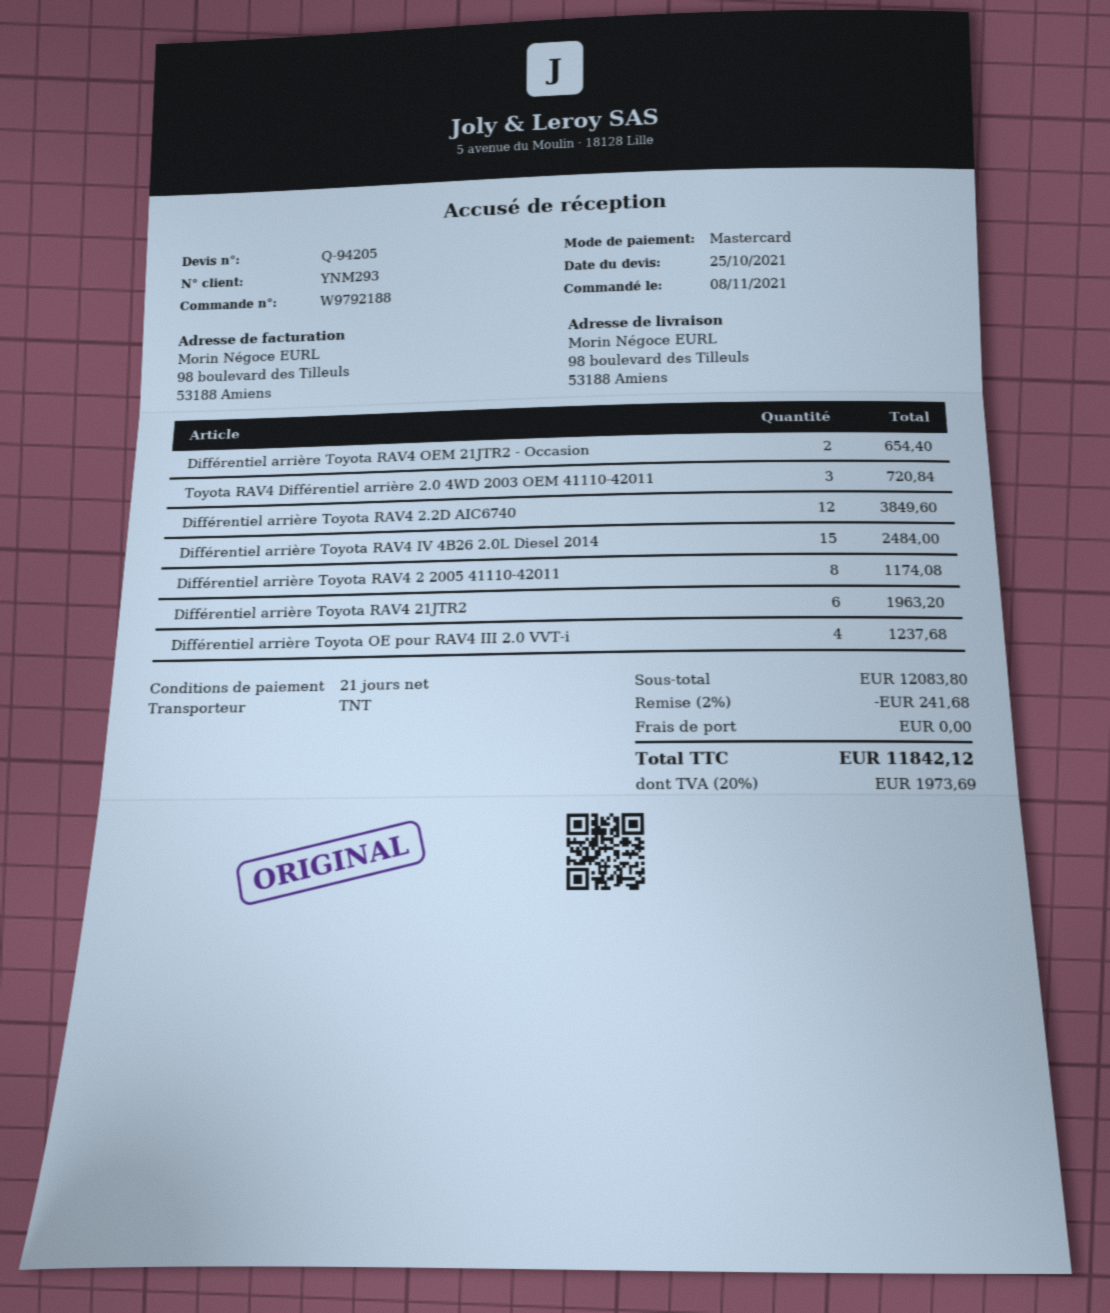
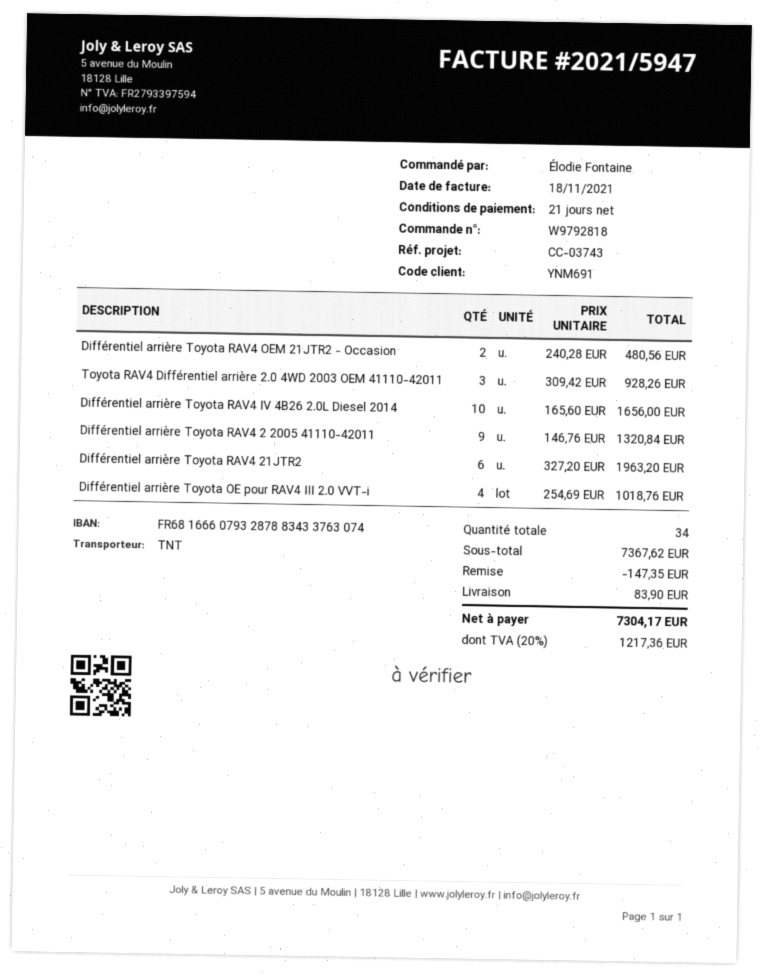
order number: W9792188 -> W9792818
customer number: YNM293 -> YNM691
Différentiel arrière Toyota RAV4 OEM 21JTR2 - Occasion: 2 for 654.40 -> 2 for 480.56
Toyota RAV4 Différentiel arrière 2.0 4WD 2003 OEM 41110-42011: 3 for 720.84 -> 3 for 928.26
Différentiel arrière Toyota RAV4 2.2D AIC6740: 12 for 3849.60 -> none
Différentiel arrière Toyota RAV4 IV 4B26 2.0L Diesel 2014: 15 for 2484.00 -> 10 for 1656.00
Différentiel arrière Toyota RAV4 2 2005 41110-42011: 8 for 1174.08 -> 9 for 1320.84
Différentiel arrière Toyota OE pour RAV4 III 2.0 VVT-i: 4 for 1237.68 -> 4 for 1018.76
subtotal: 12083.80 -> 7367.62
discount: 241.68 -> 147.35
shipping: 0.00 -> 83.90
tax: 20% = 1973.69 -> 20% = 1217.36
total: 11842.12 -> 7304.17

